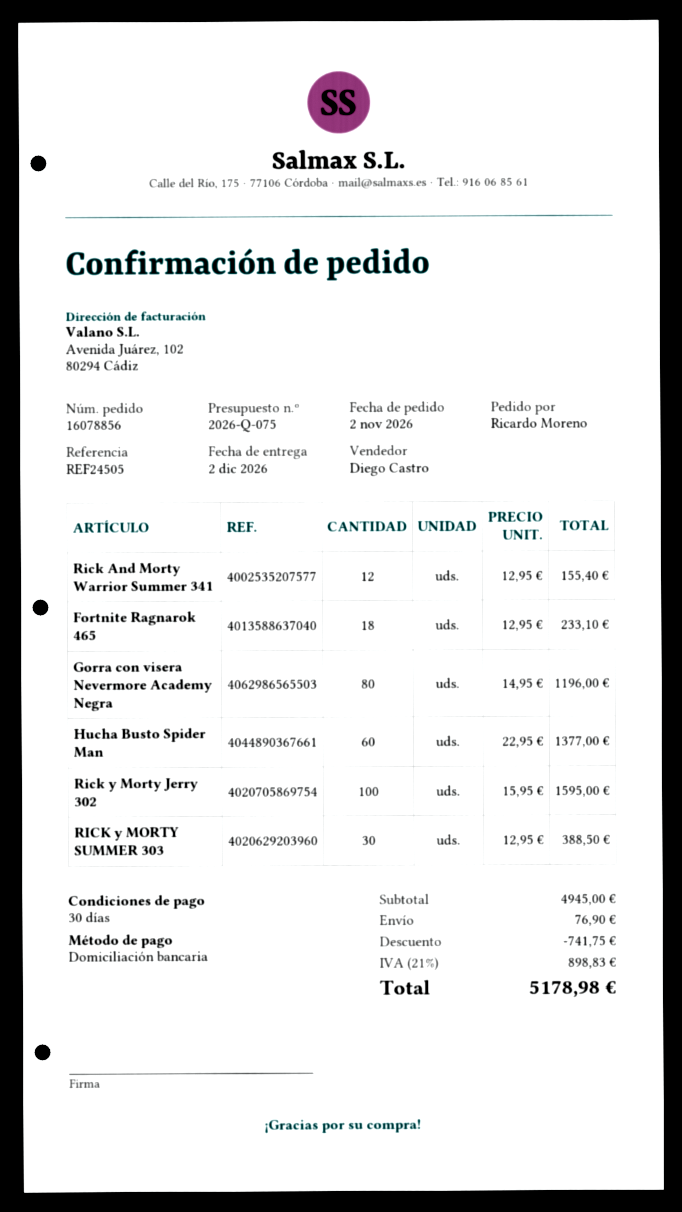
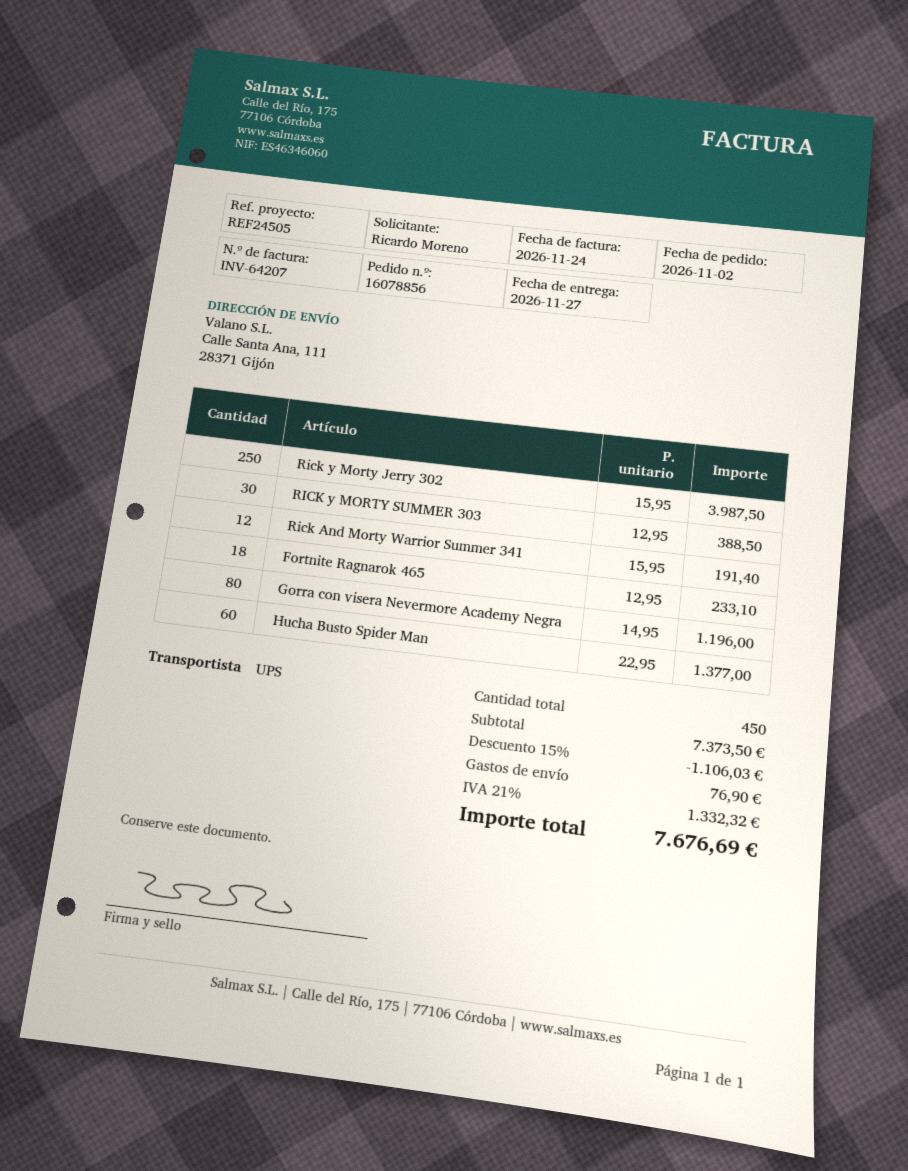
delivery date: 2026-12-02 -> 2026-11-27
Rick And Morty Warrior Summer 341: 12 x 12.95 = 155.40 -> 12 x 15.95 = 191.40
Rick y Morty Jerry 302: 100 x 15.95 = 1595.00 -> 250 x 15.95 = 3987.50
subtotal: 4945.00 -> 7373.50
discount: 741.75 -> 1106.03
tax: 21% = 898.83 -> 21% = 1332.32
total: 5178.98 -> 7676.69

